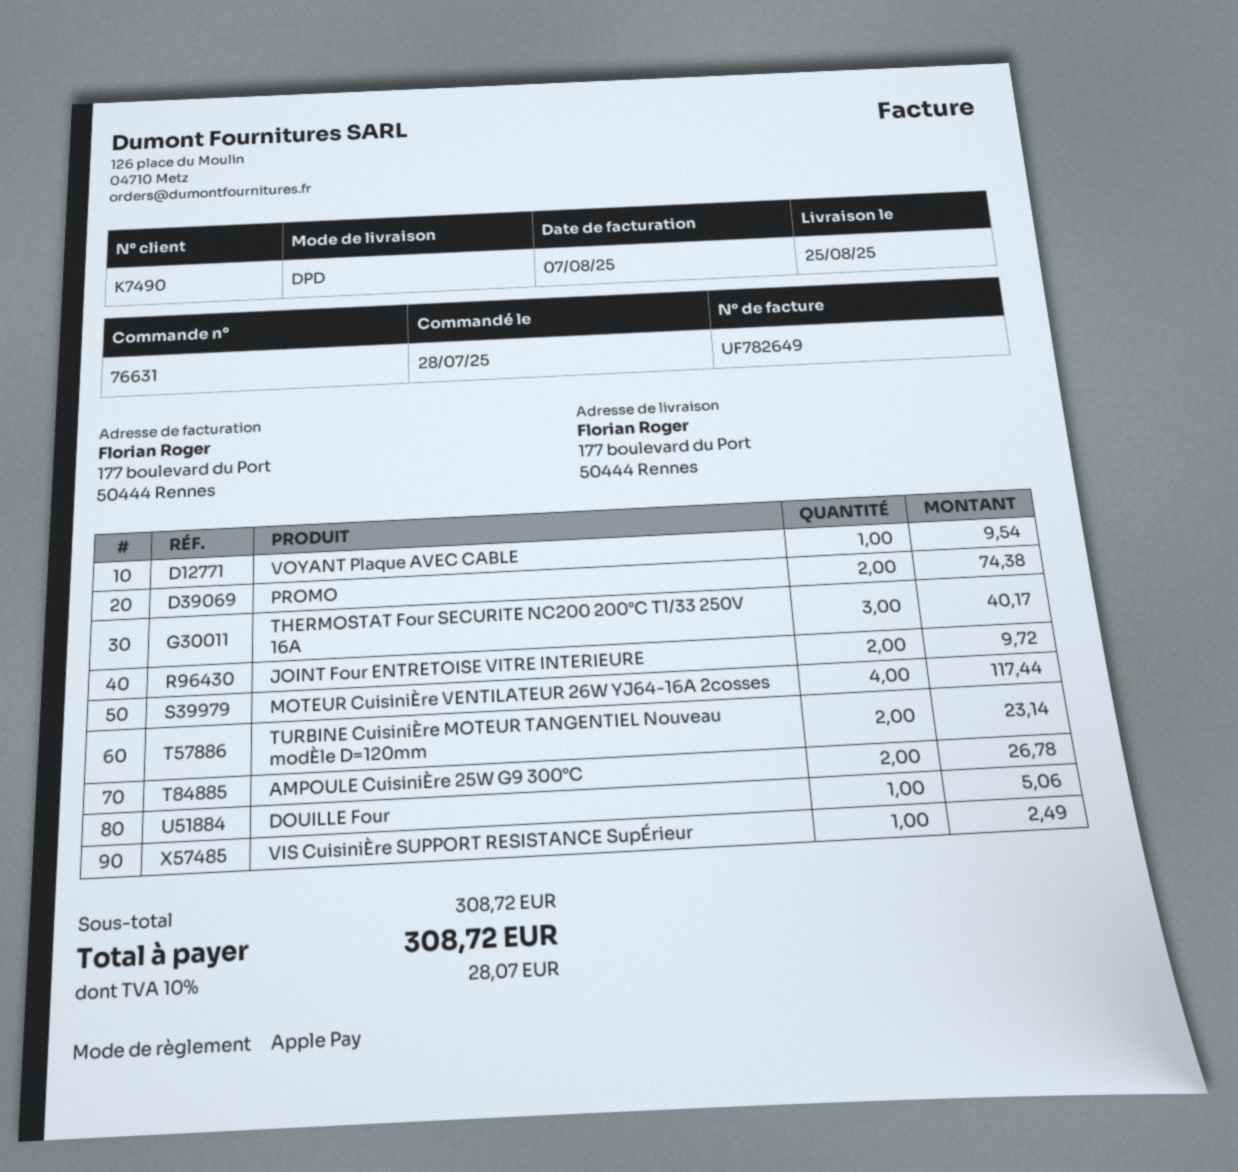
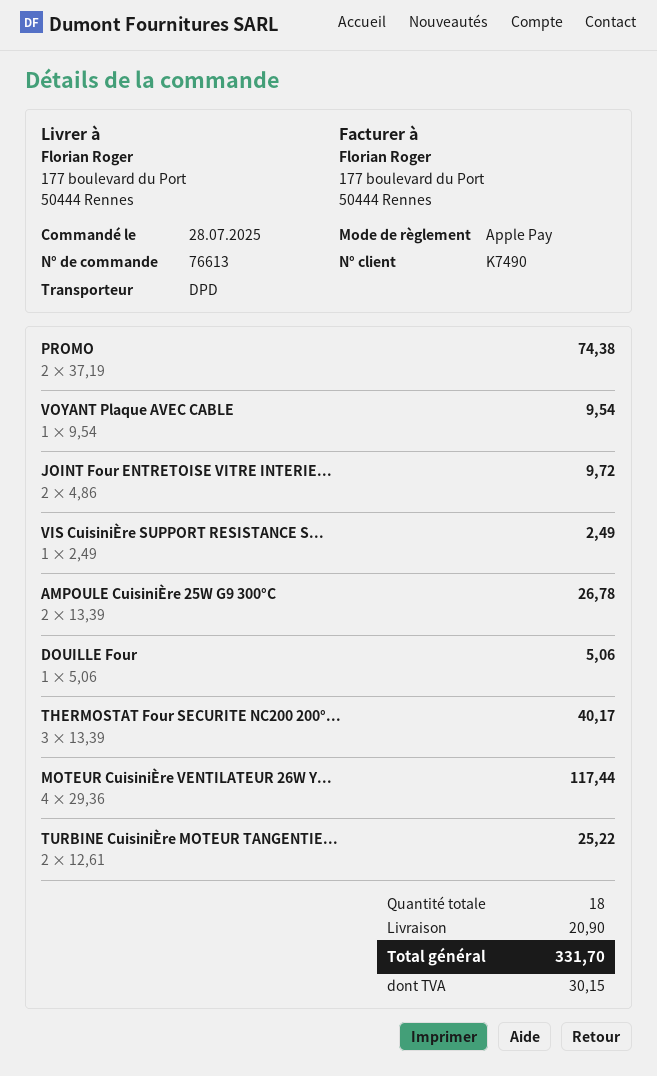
order number: 76631 -> 76613
TURBINE CuisiniÈre MOTEUR TANGENTIEL Nouveau modÈle D=120mm: 2 for 23.14 -> 2 for 25.22
shipping: none -> 20.90
tax: 28.07 -> 30.15
total: 308.72 -> 331.70

